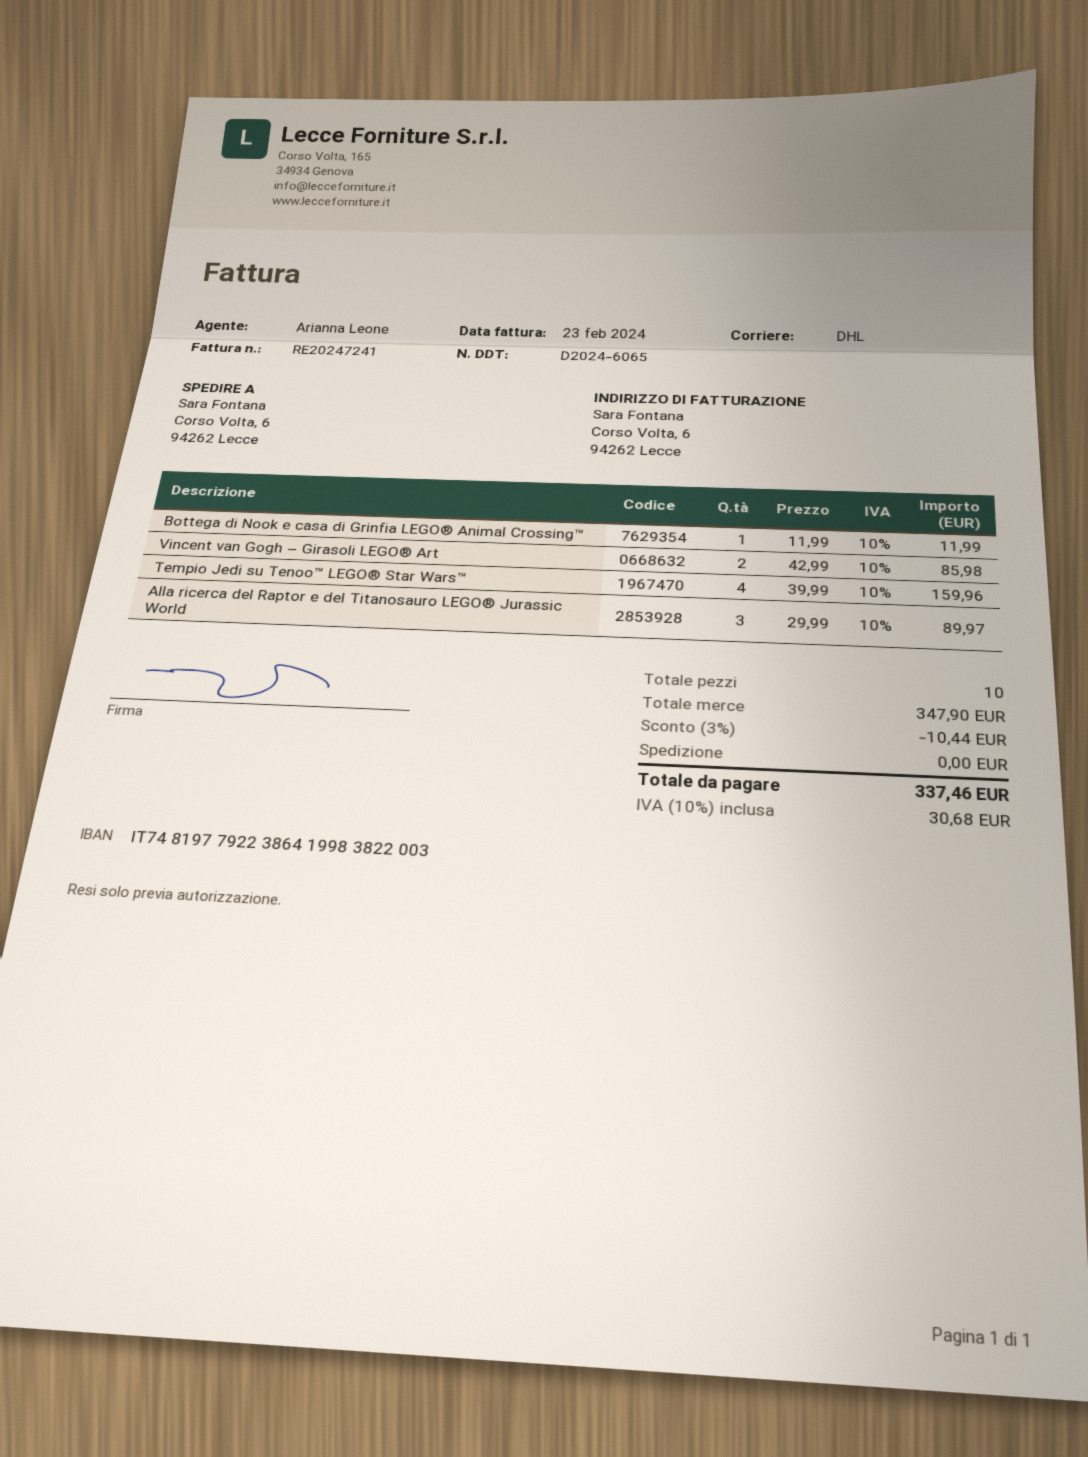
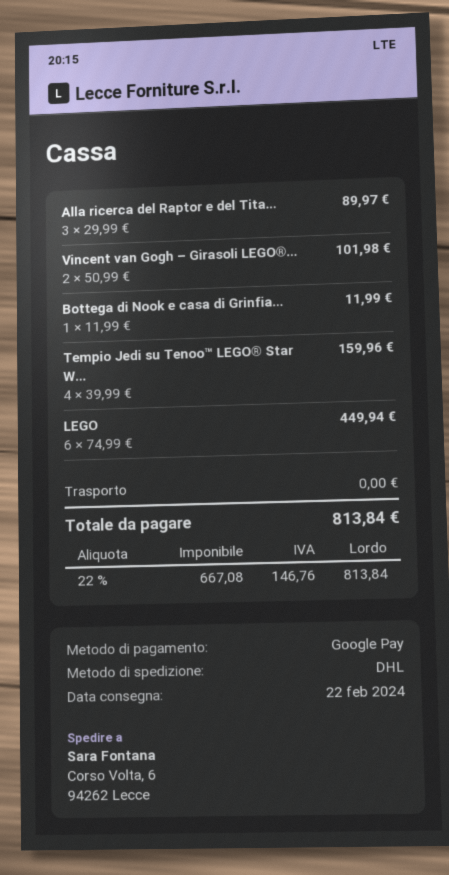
Vincent van Gogh – Girasoli LEGO® Art: 2 x 42.99 = 85.98 -> 2 x 50.99 = 101.98
LEGO: none -> 6 x 74.99 = 449.94
discount: 3% = 10.44 -> none
tax: 10% = 30.68 -> 22% = 146.76
total: 337.46 -> 813.84

